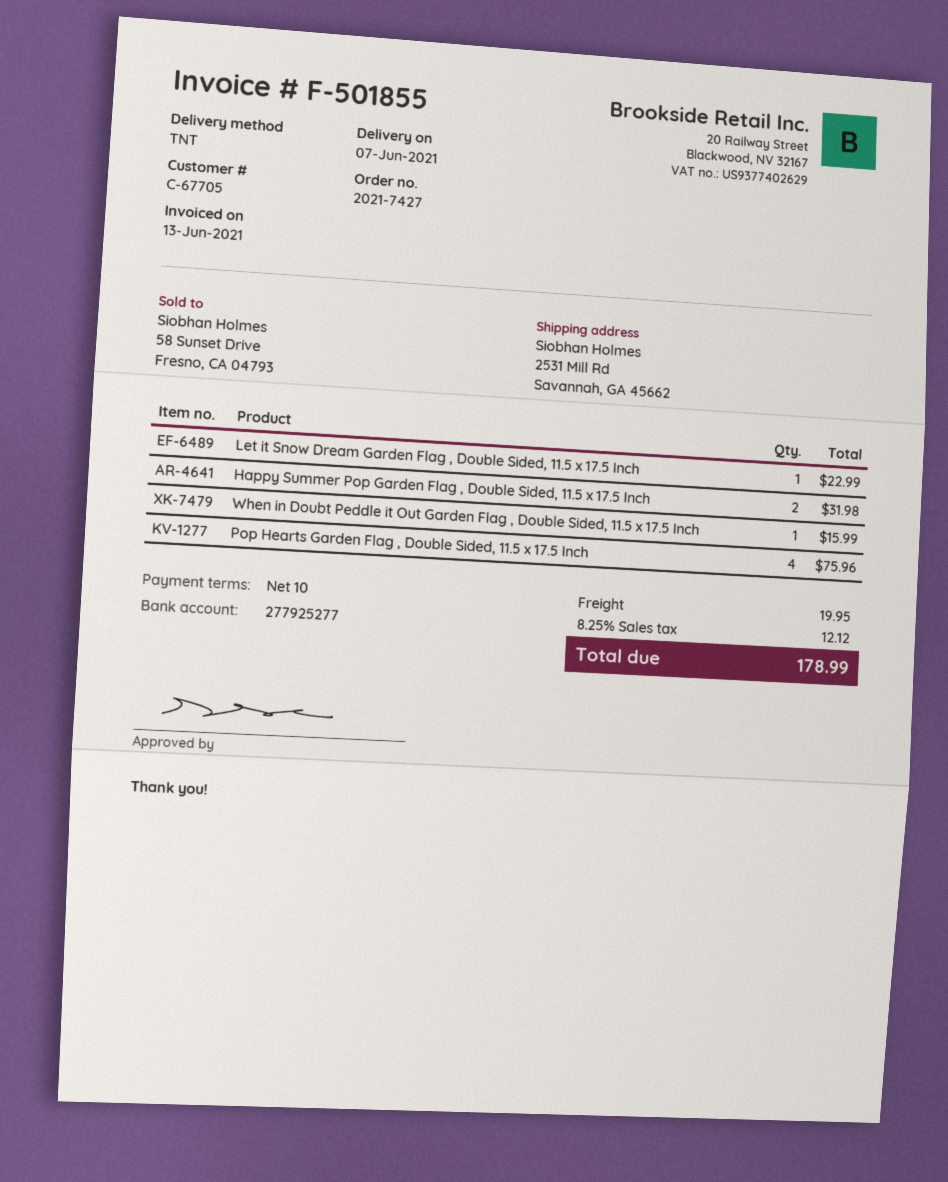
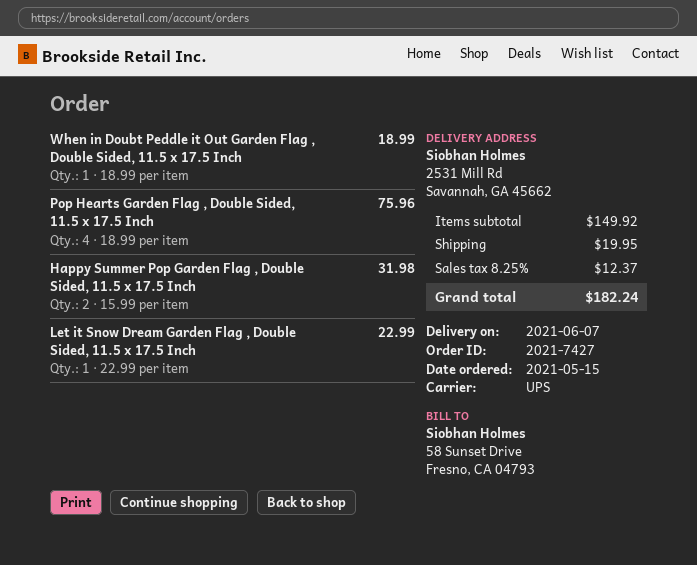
shipping method: TNT -> UPS
When in Doubt Peddle it Out Garden Flag , Double Sided, 11.5 x 17.5 Inch: 1 for 15.99 -> 1 for 18.99
tax: 8.25% = 12.12 -> 8.25% = 12.37
total: 178.99 -> 182.24

